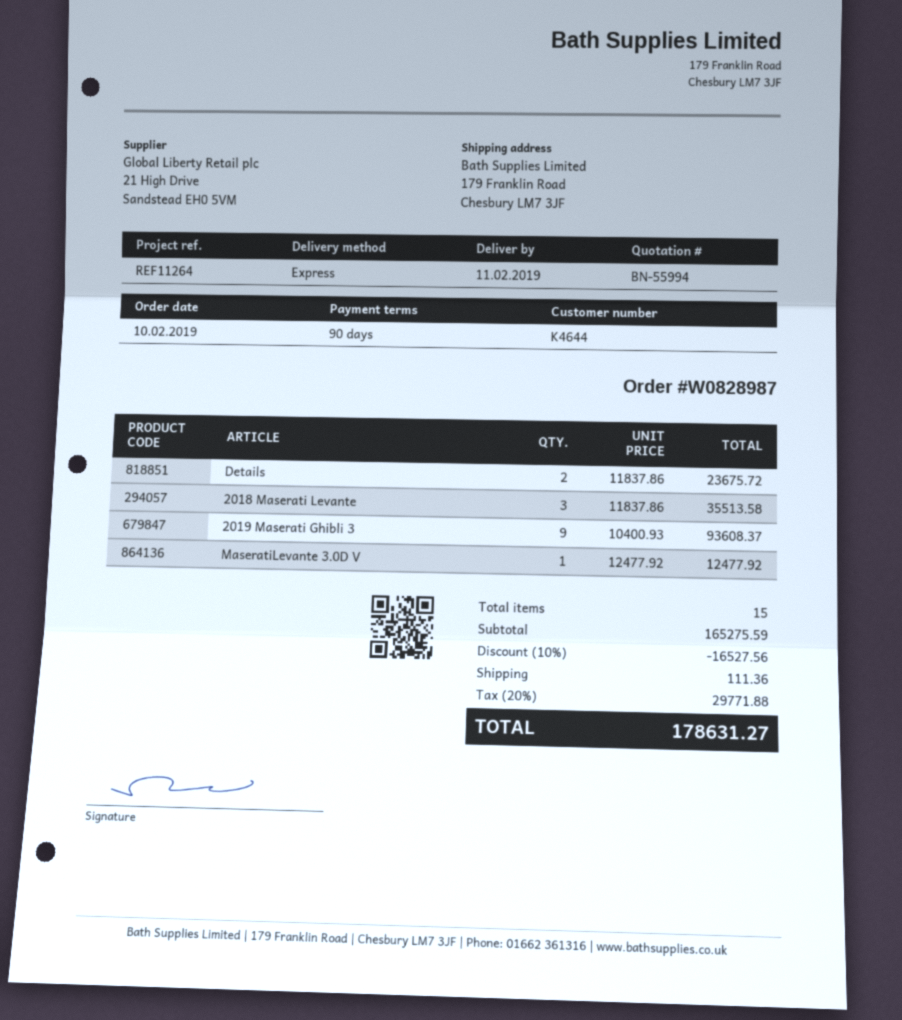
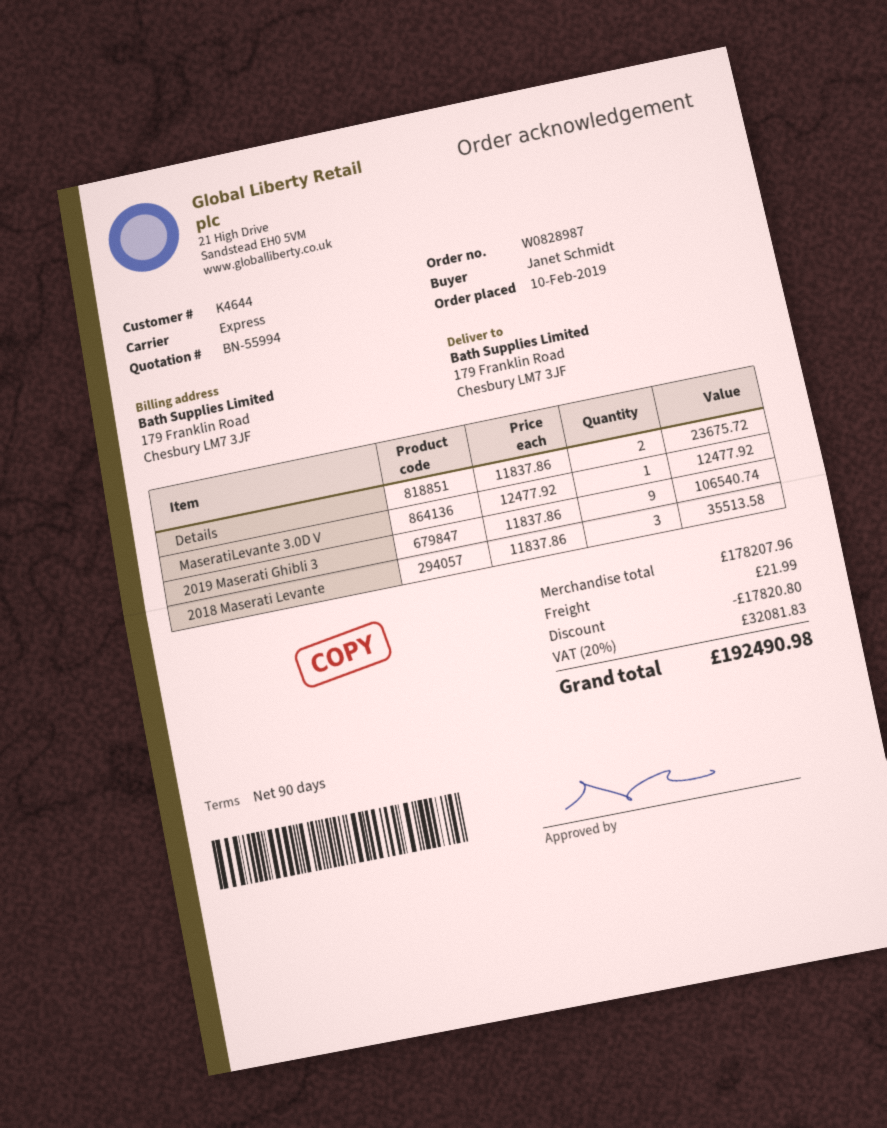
2019 Maserati Ghibli 3: 9 x 10400.93 = 93608.37 -> 9 x 11837.86 = 106540.74
subtotal: 165275.59 -> 178207.96
discount: 16527.56 -> 17820.80
shipping: 111.36 -> 21.99
tax: 20% = 29771.88 -> 20% = 32081.83
total: 178631.27 -> 192490.98

